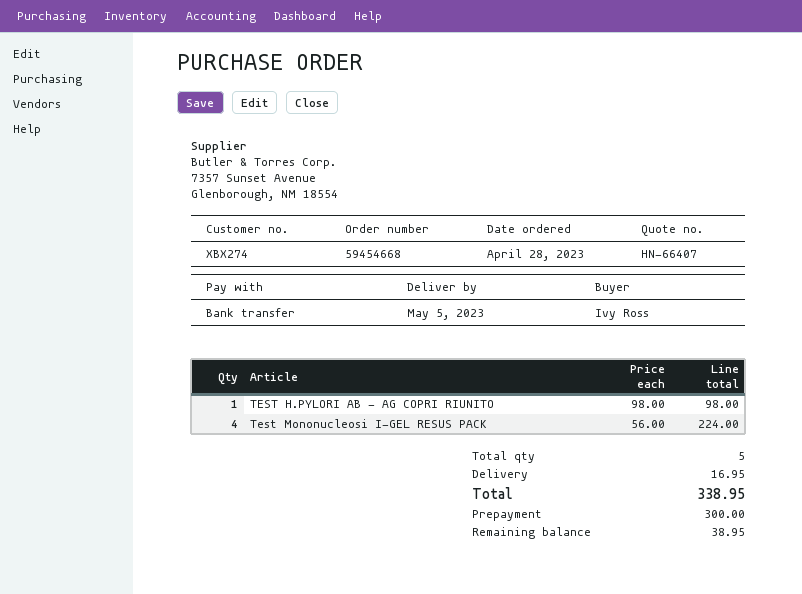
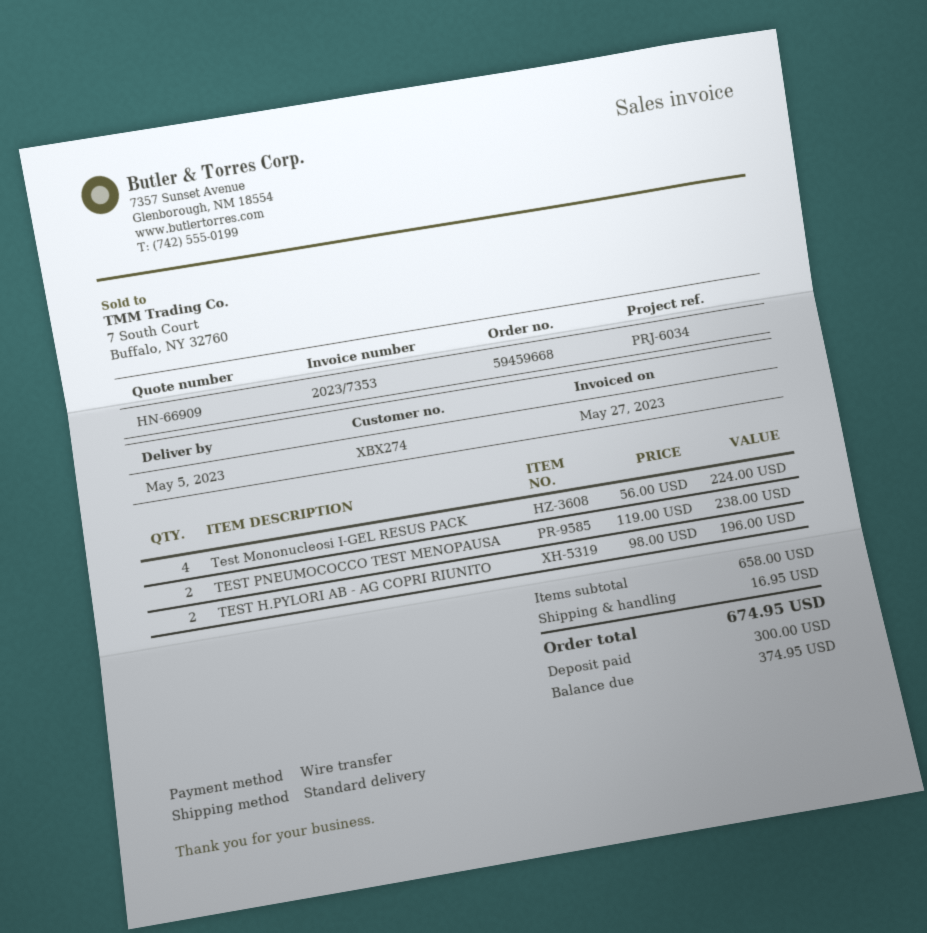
quote number: HN-66407 -> HN-66909
order number: 59454668 -> 59459668
TEST H.PYLORI AB - AG COPRI RIUNITO: 1 x 98.00 = 98.00 -> 2 x 98.00 = 196.00
TEST PNEUMOCOCCO TEST MENOPAUSA: none -> 2 x 119.00 = 238.00
total: 338.95 -> 674.95
balance: 38.95 -> 374.95

